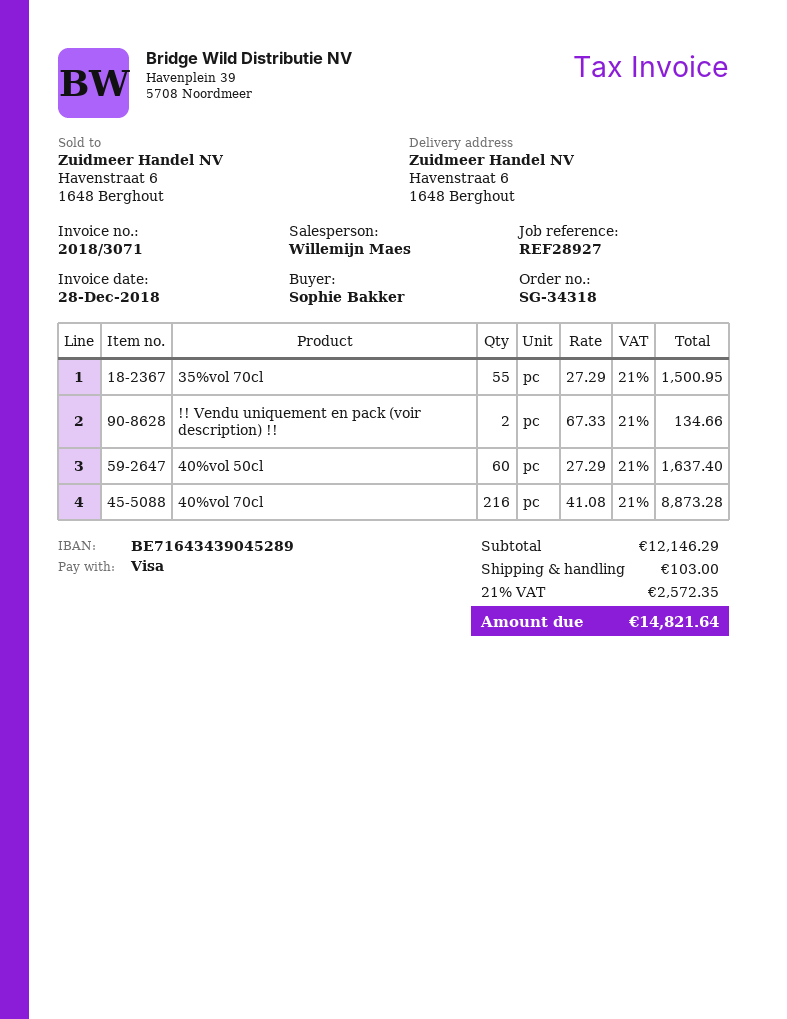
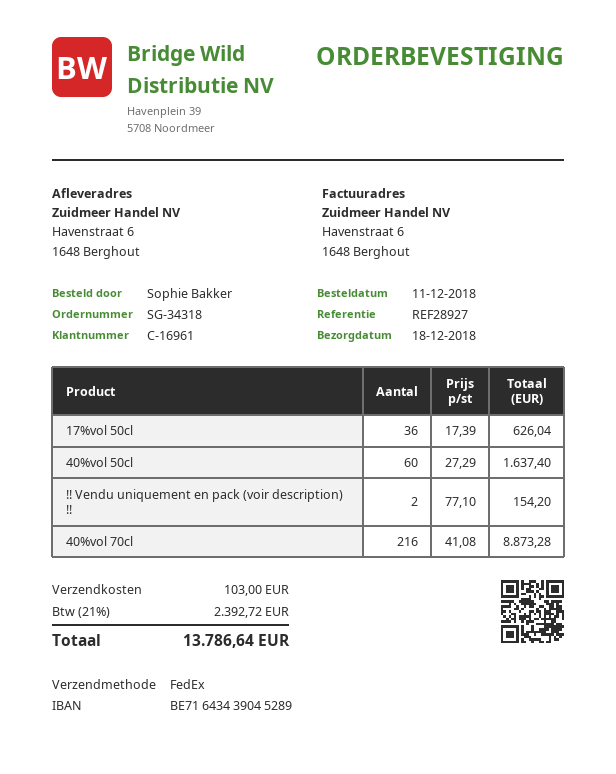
35%vol 70cl: 55 x 27.29 = 1500.95 -> none
!! Vendu uniquement en pack (voir description) !!: 2 x 67.33 = 134.66 -> 2 x 77.10 = 154.20
17%vol 50cl: none -> 36 x 17.39 = 626.04
tax: 21% = 2572.35 -> 21% = 2392.72
total: 14821.64 -> 13786.64

